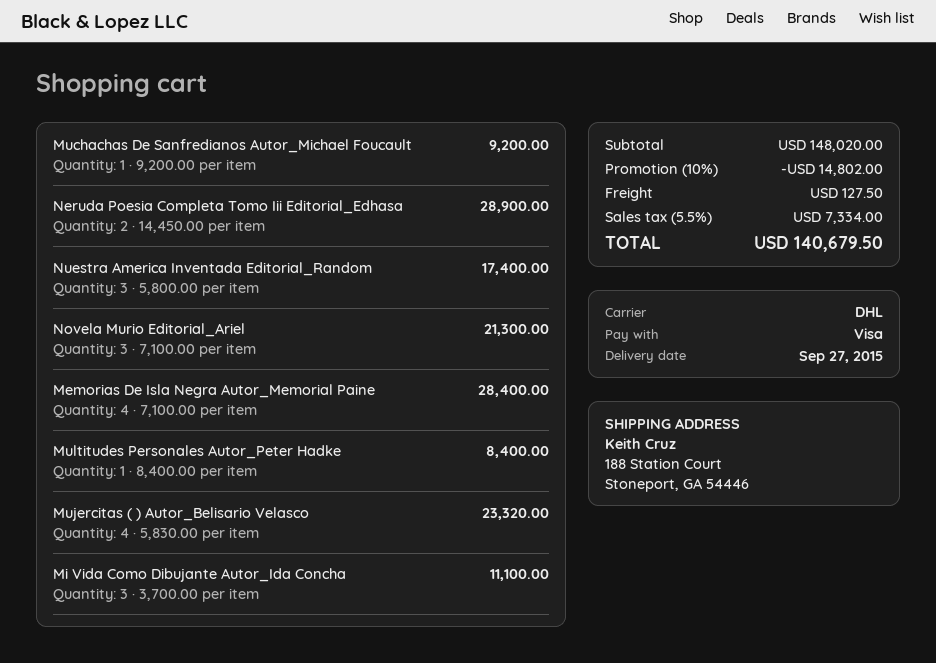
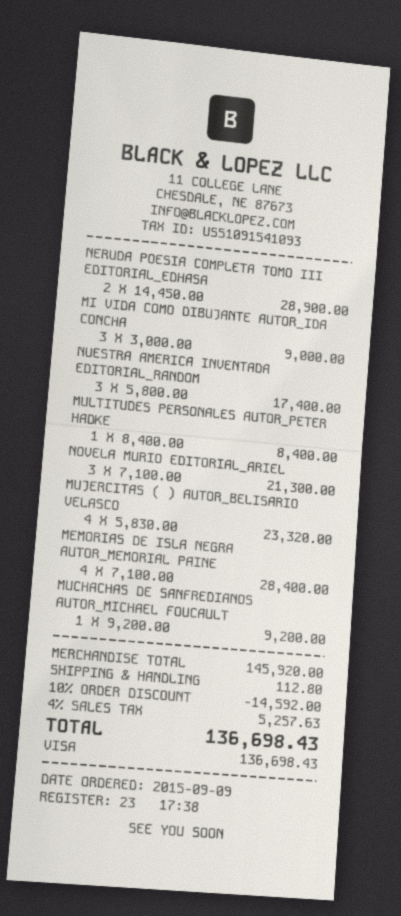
Mi Vida Como Dibujante Autor_Ida Concha: 3 x 3700.00 = 11100.00 -> 3 x 3000.00 = 9000.00
subtotal: 148020.00 -> 145920.00
discount: 10% = 14802.00 -> 10% = 14592.00
shipping: 127.50 -> 112.80
tax: 5.5% = 7334.00 -> 4% = 5257.63
total: 140679.50 -> 136698.43

